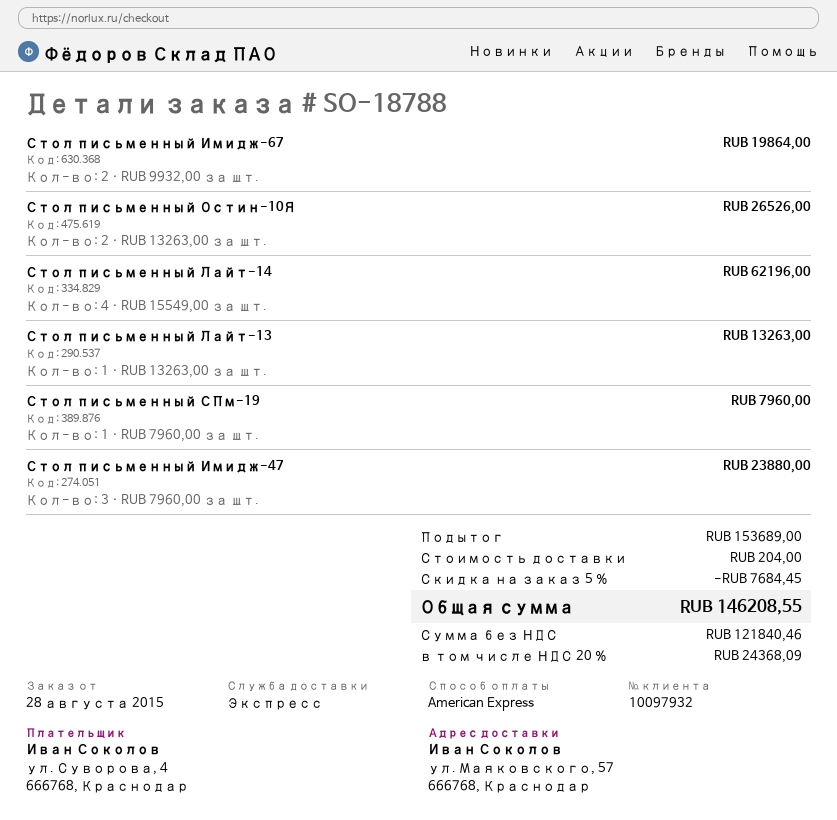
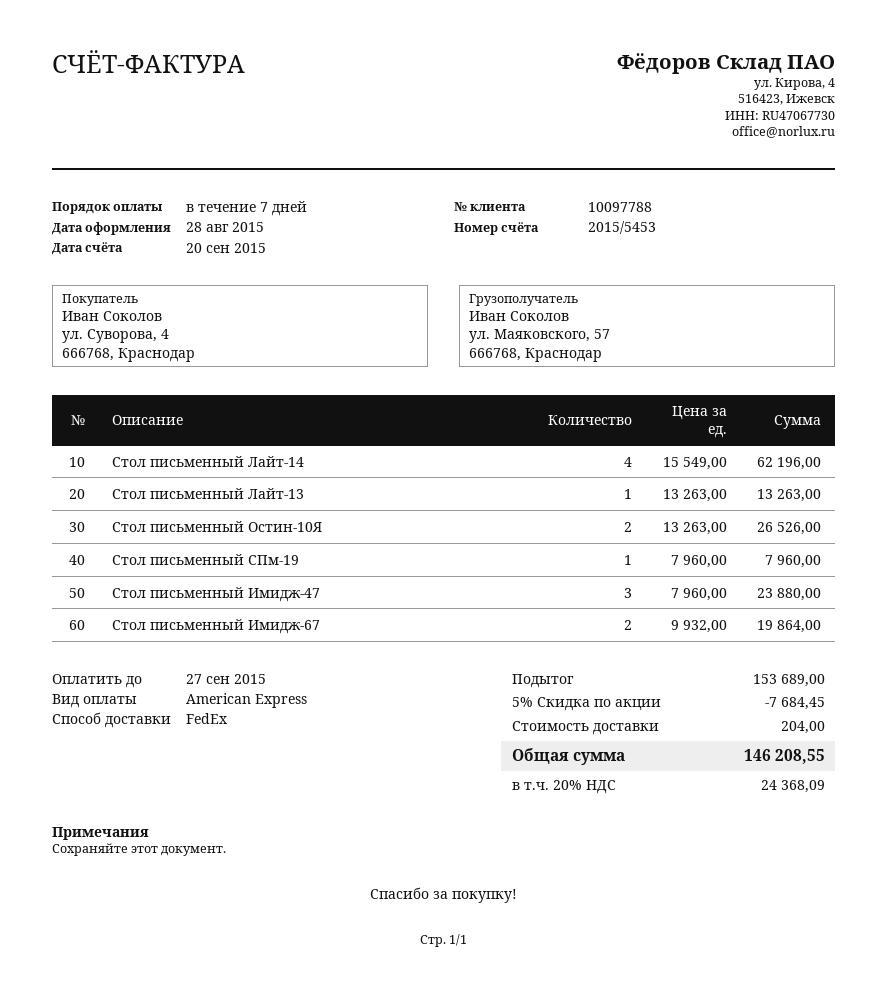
customer number: 10097932 -> 10097788
shipping method: express -> FedEx

